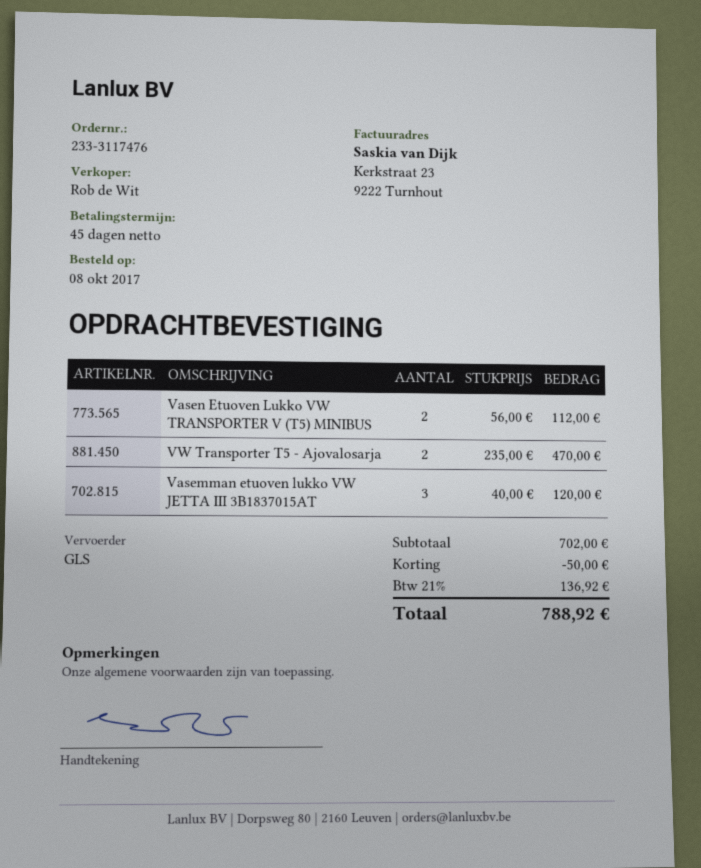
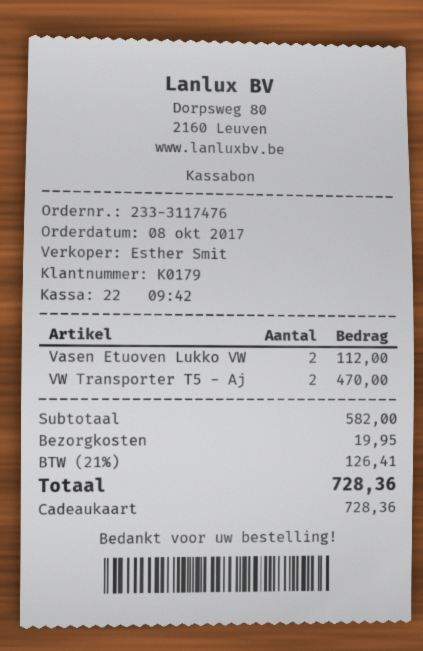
sales rep: Rob de Wit -> Esther Smit
Vasemman etuoven lukko VW JETTA III 3B1837015AT: 3 for 120.00 -> none
subtotal: 702.00 -> 582.00
discount: 50.00 -> none
shipping: none -> 19.95
tax: 21% = 136.92 -> 21% = 126.41
total: 788.92 -> 728.36

